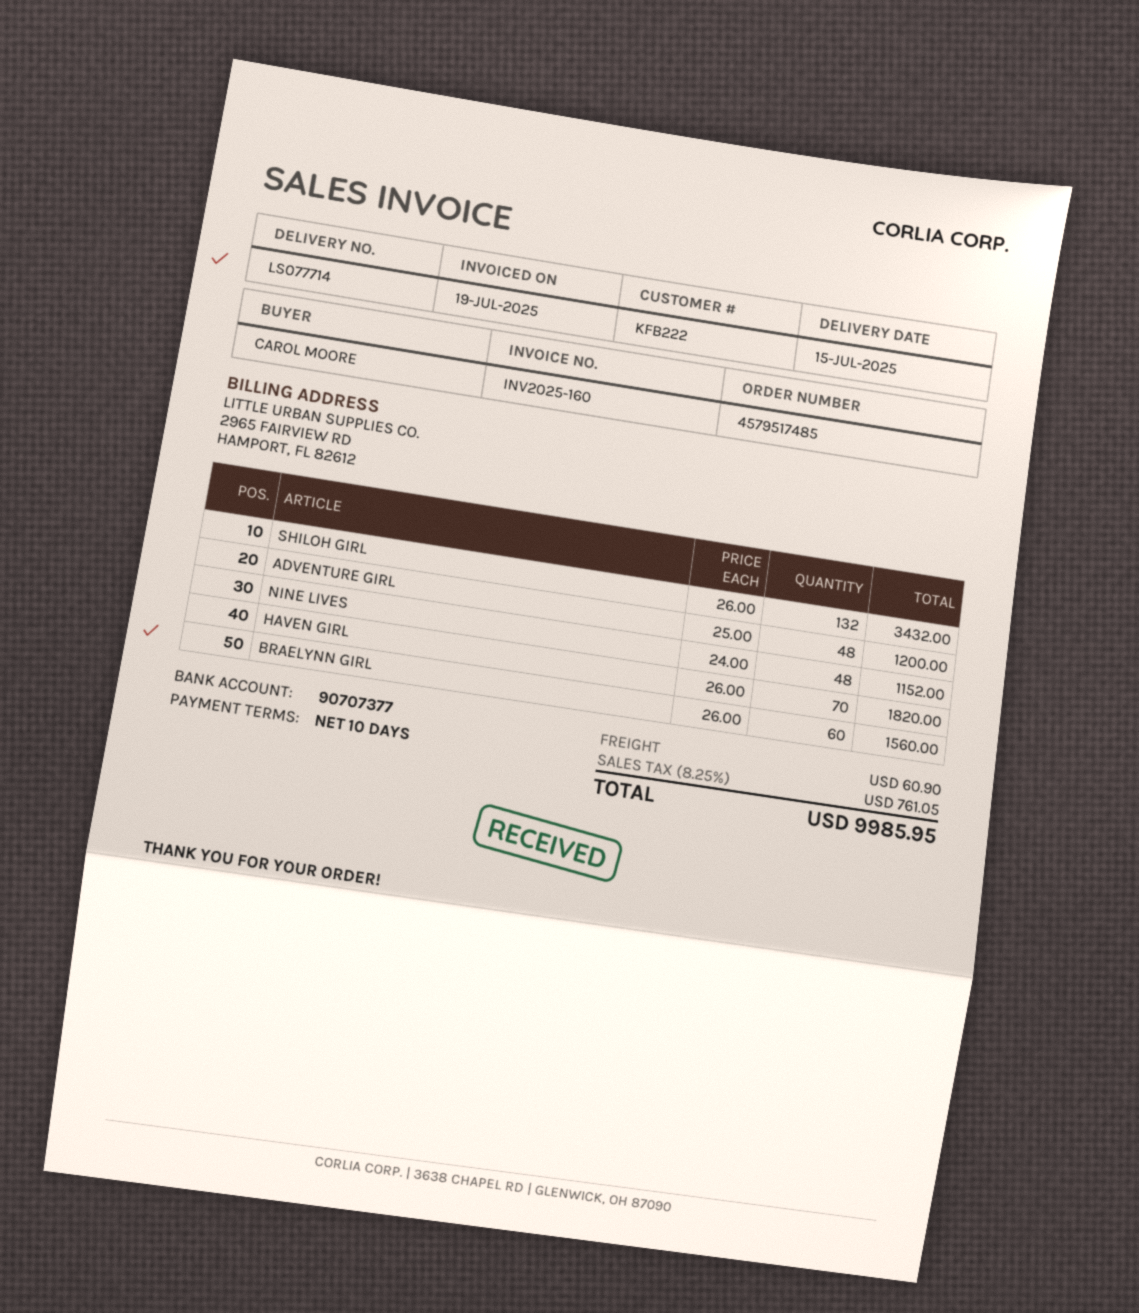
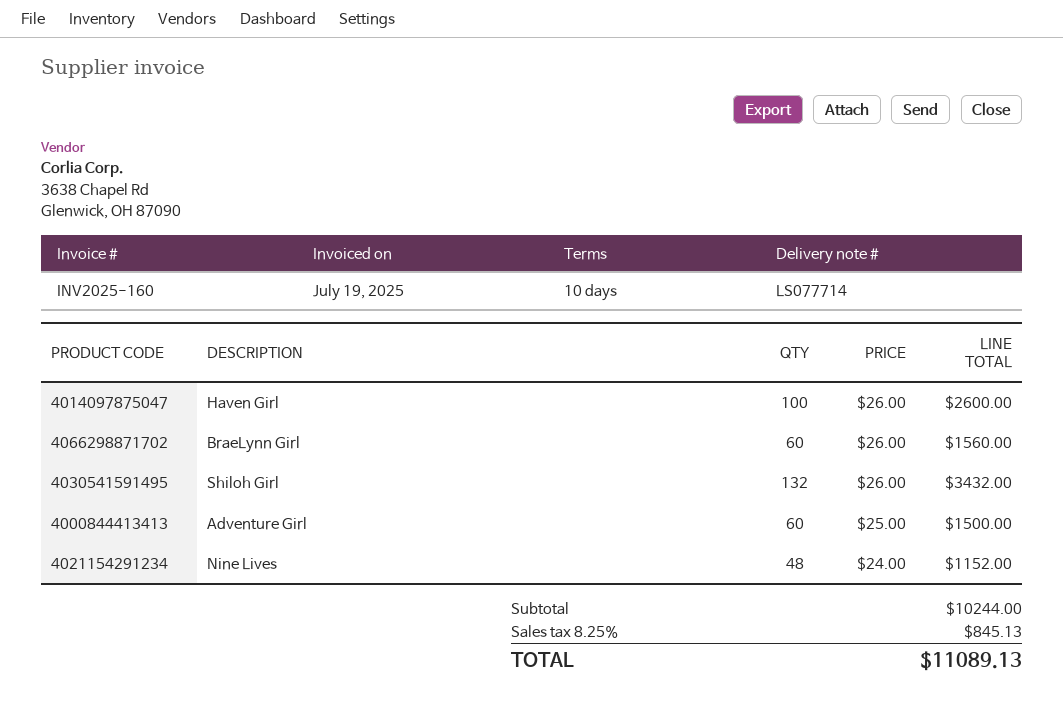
ADVENTURE GIRL: 48 x 25.00 = 1200.00 -> 60 x 25.00 = 1500.00
HAVEN GIRL: 70 x 26.00 = 1820.00 -> 100 x 26.00 = 2600.00
shipping: 60.90 -> none
tax: 8.25% = 761.05 -> 8.25% = 845.13
total: 9985.95 -> 11089.13

